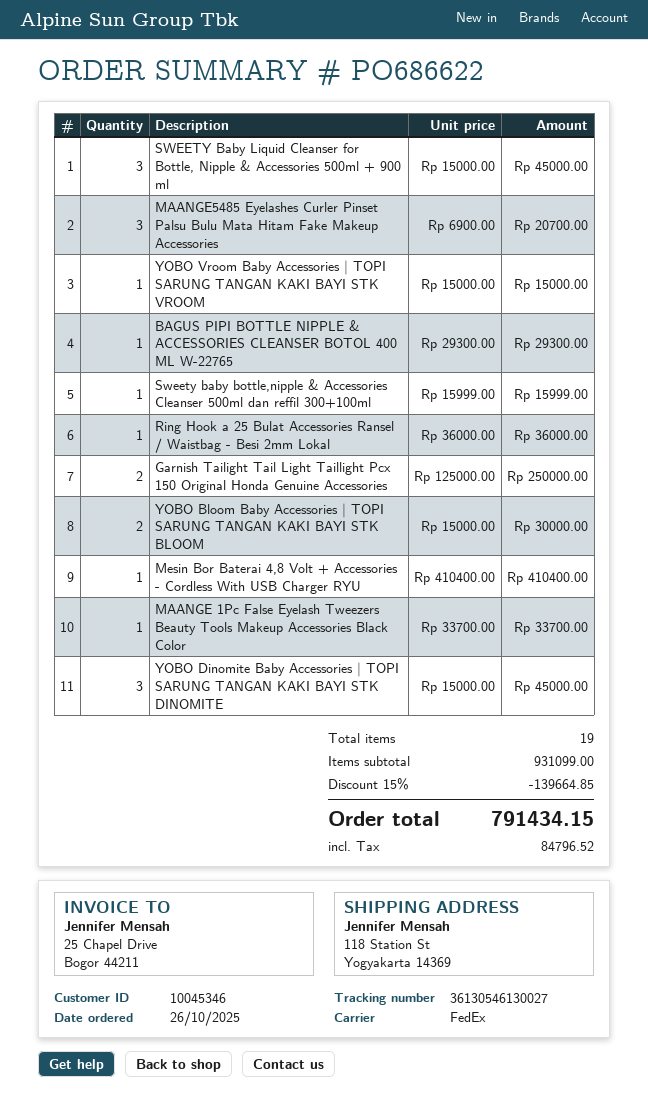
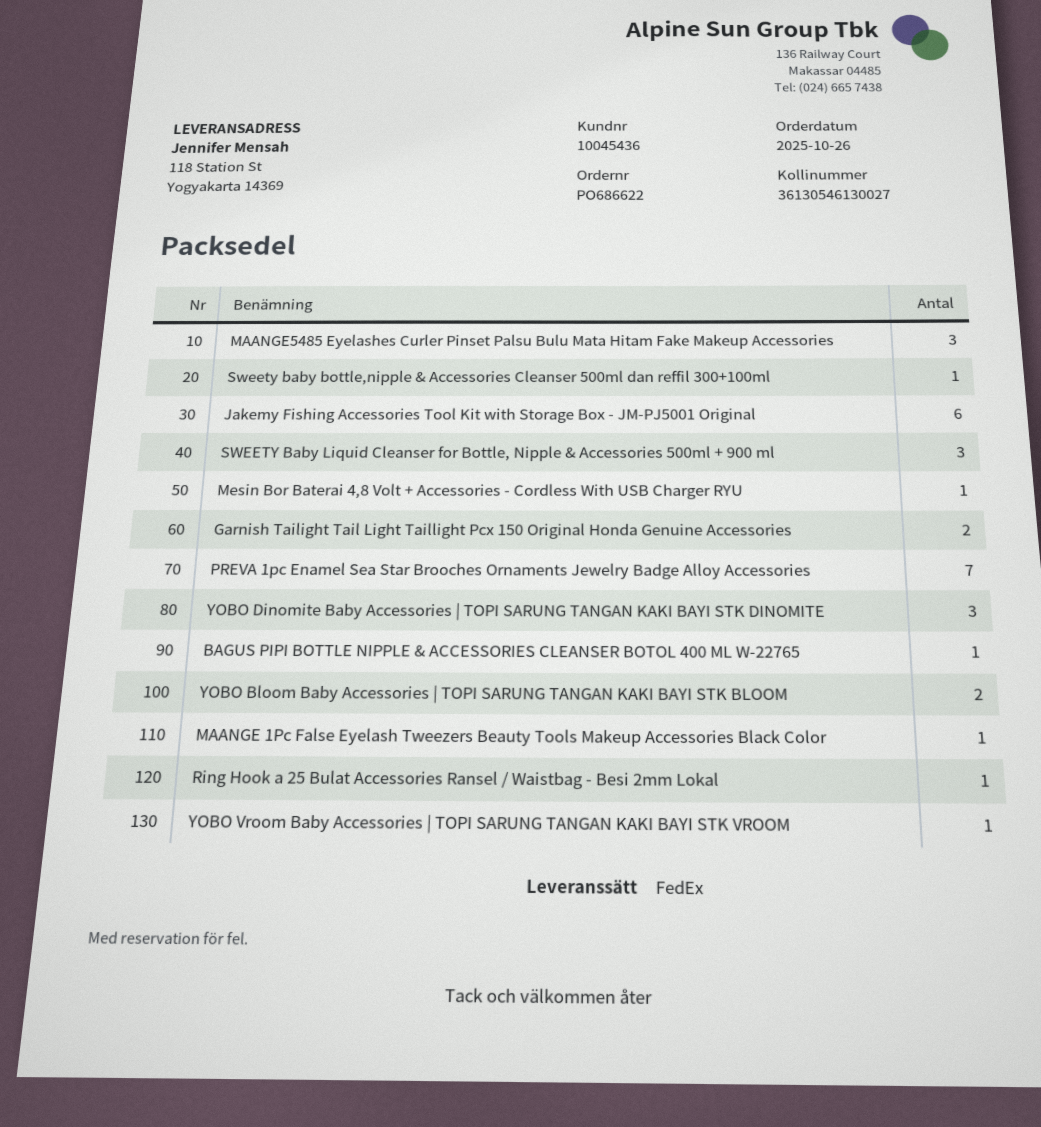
customer number: 10045346 -> 10045436
Jakemy Fishing Accessories Tool Kit with Storage Box - JM-PJ5001 Original: none -> 6
PREVA 1pc Enamel Sea Star Brooches Ornaments Jewelry Badge Alloy Accessories: none -> 7

